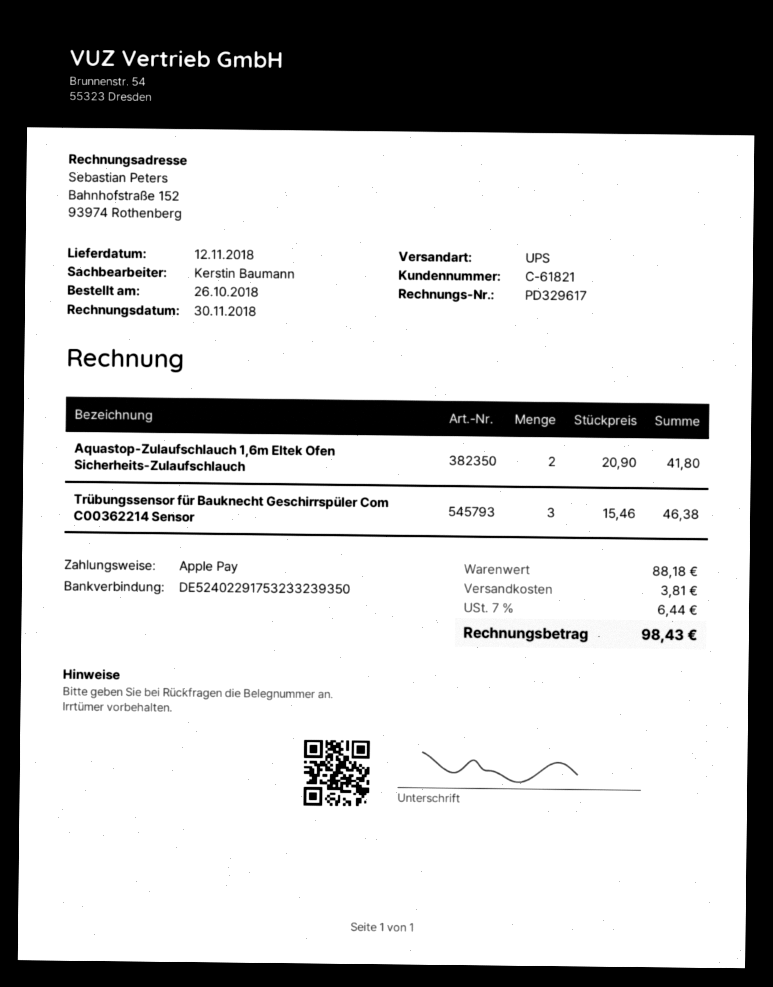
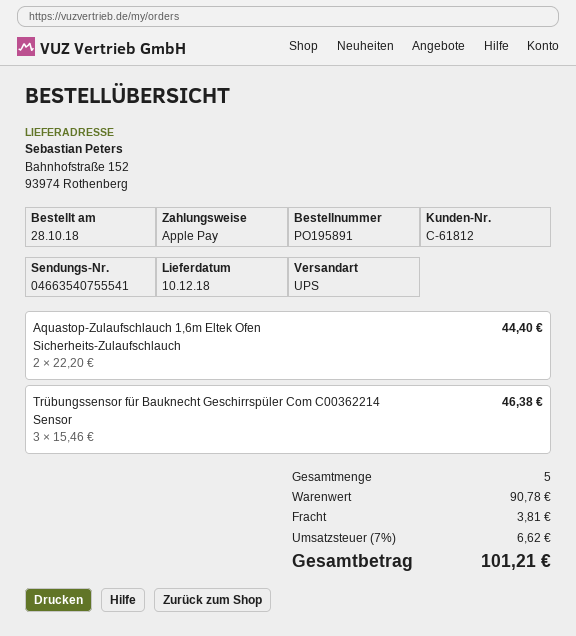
order date: 2018-10-26 -> 2018-10-28
delivery date: 2018-11-12 -> 2018-12-10
customer number: C-61821 -> C-61812
Aquastop-Zulaufschlauch 1,6m Eltek Ofen Sicherheits-Zulaufschlauch: 2 x 20.90 = 41.80 -> 2 x 22.20 = 44.40
subtotal: 88.18 -> 90.78
tax: 7% = 6.44 -> 7% = 6.62
total: 98.43 -> 101.21

